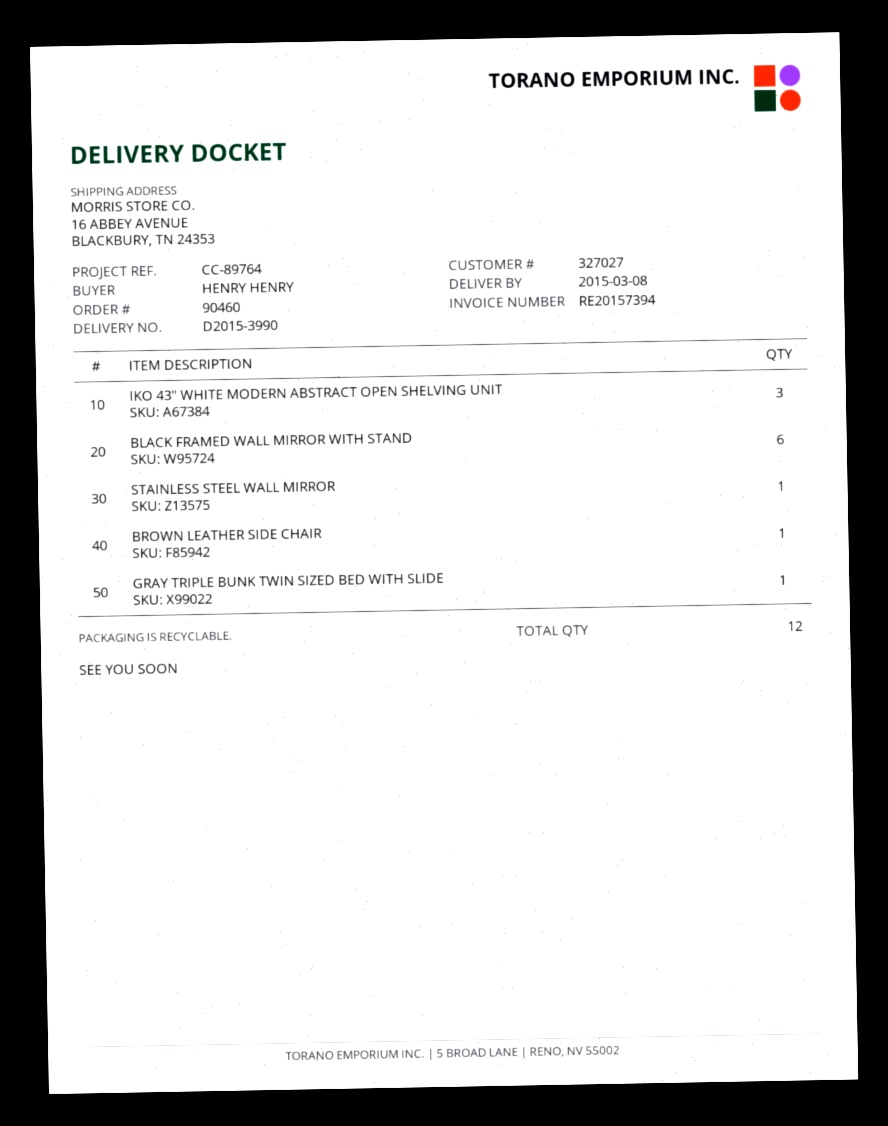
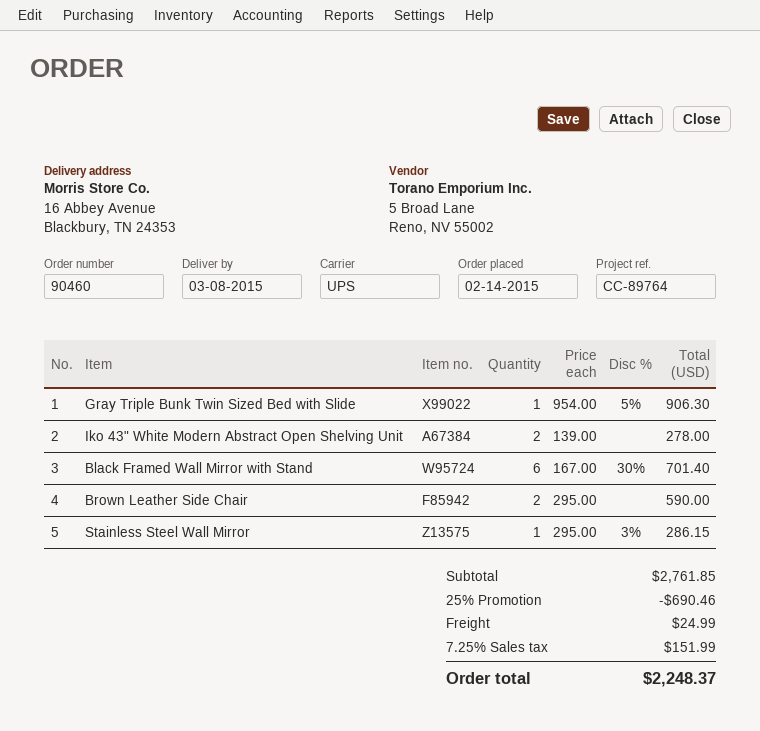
IKO 43" WHITE MODERN ABSTRACT OPEN SHELVING UNIT: 3 -> 2
BROWN LEATHER SIDE CHAIR: 1 -> 2

